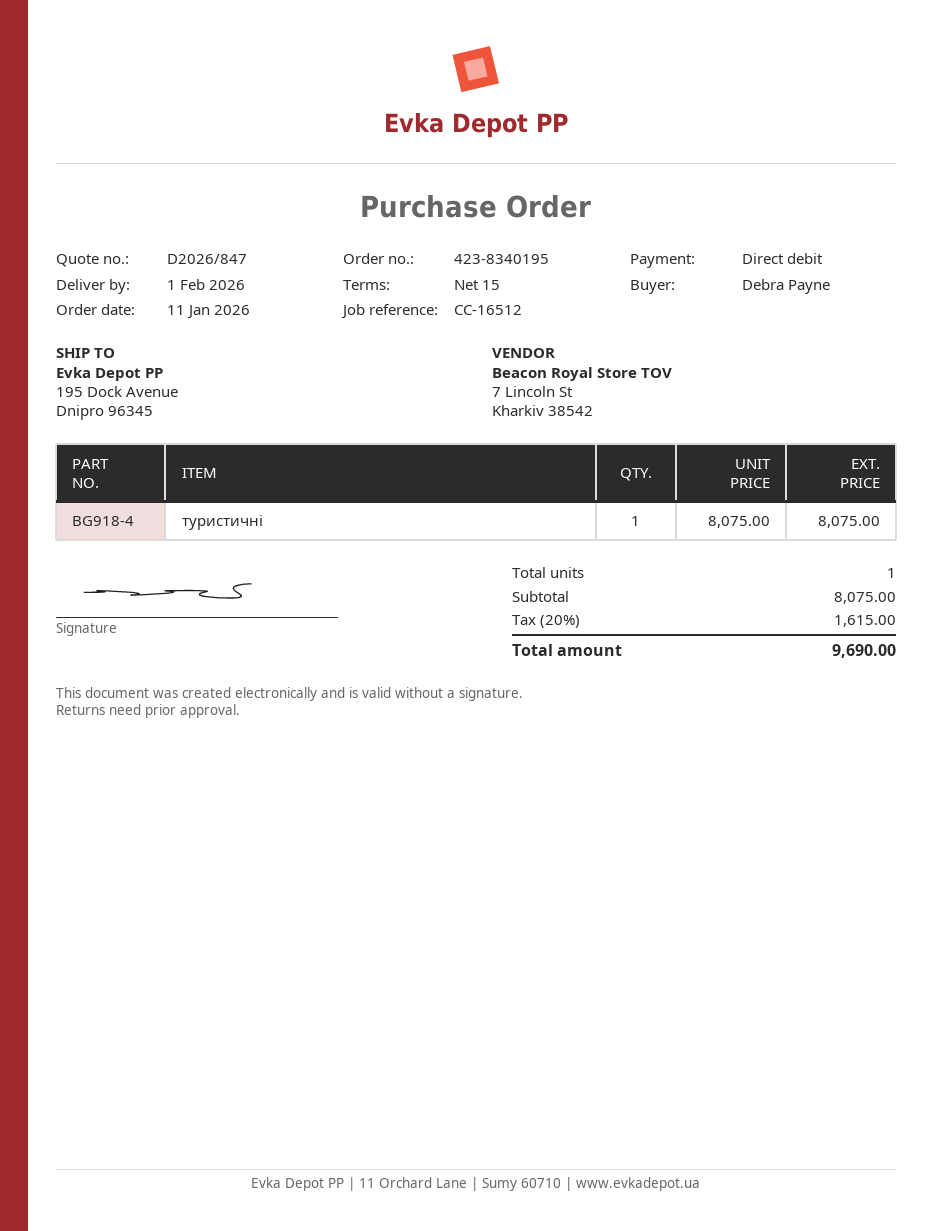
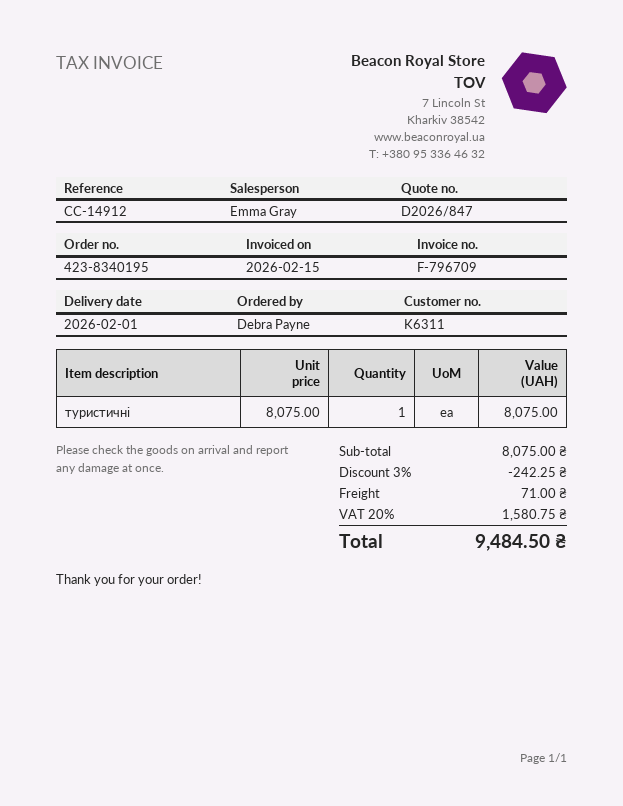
reference: CC-16512 -> CC-14912
discount: none -> 3% = 242.25
shipping: none -> 71.00
tax: 20% = 1615.00 -> 20% = 1580.75
total: 9690.00 -> 9484.50

